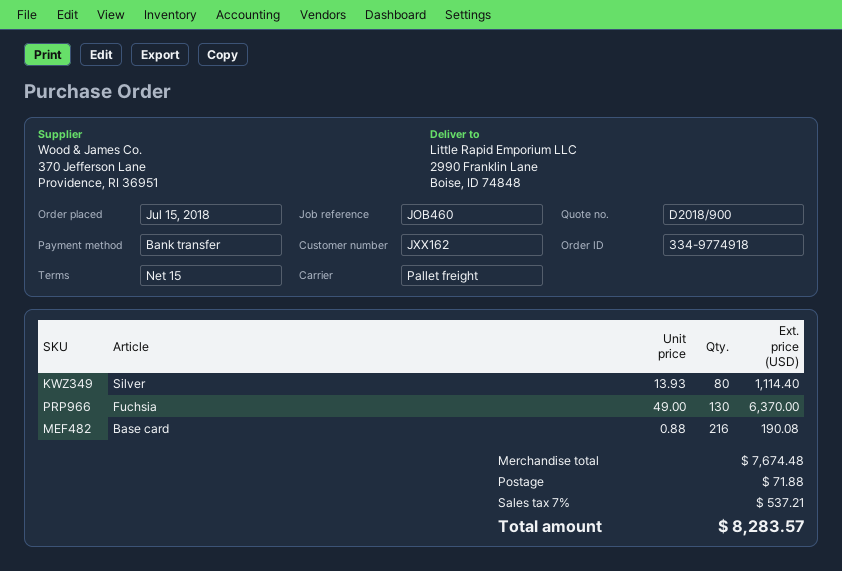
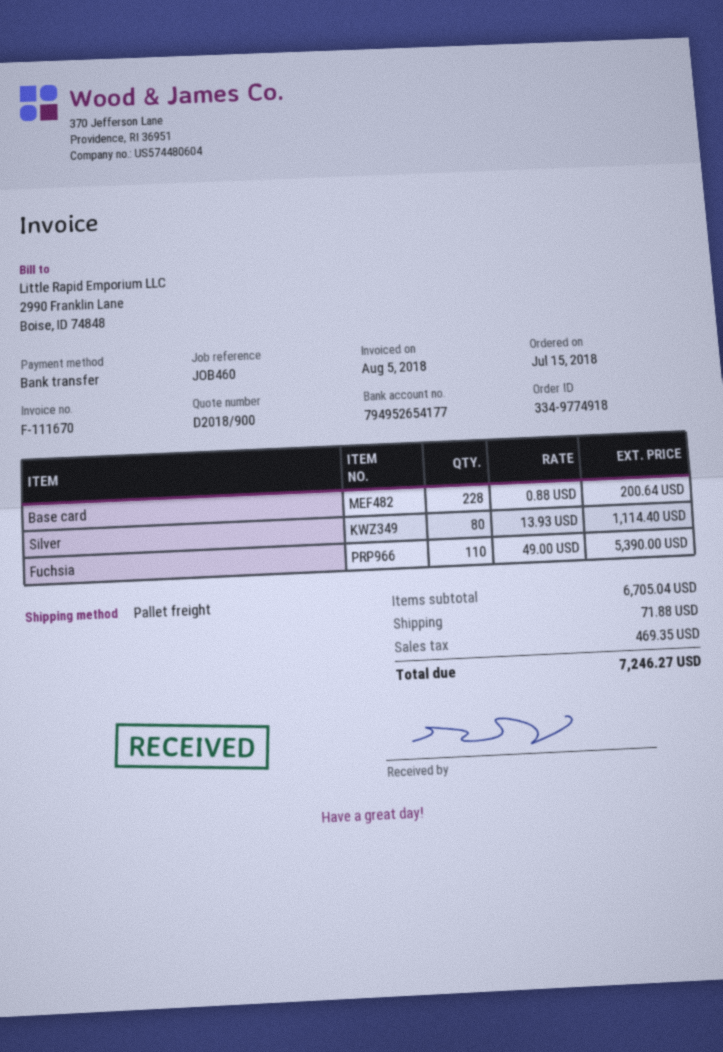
Fuchsia: 130 x 49.00 = 6370.00 -> 110 x 49.00 = 5390.00
Base card: 216 x 0.88 = 190.08 -> 228 x 0.88 = 200.64
subtotal: 7674.48 -> 6705.04
tax: 537.21 -> 469.35
total: 8283.57 -> 7246.27

